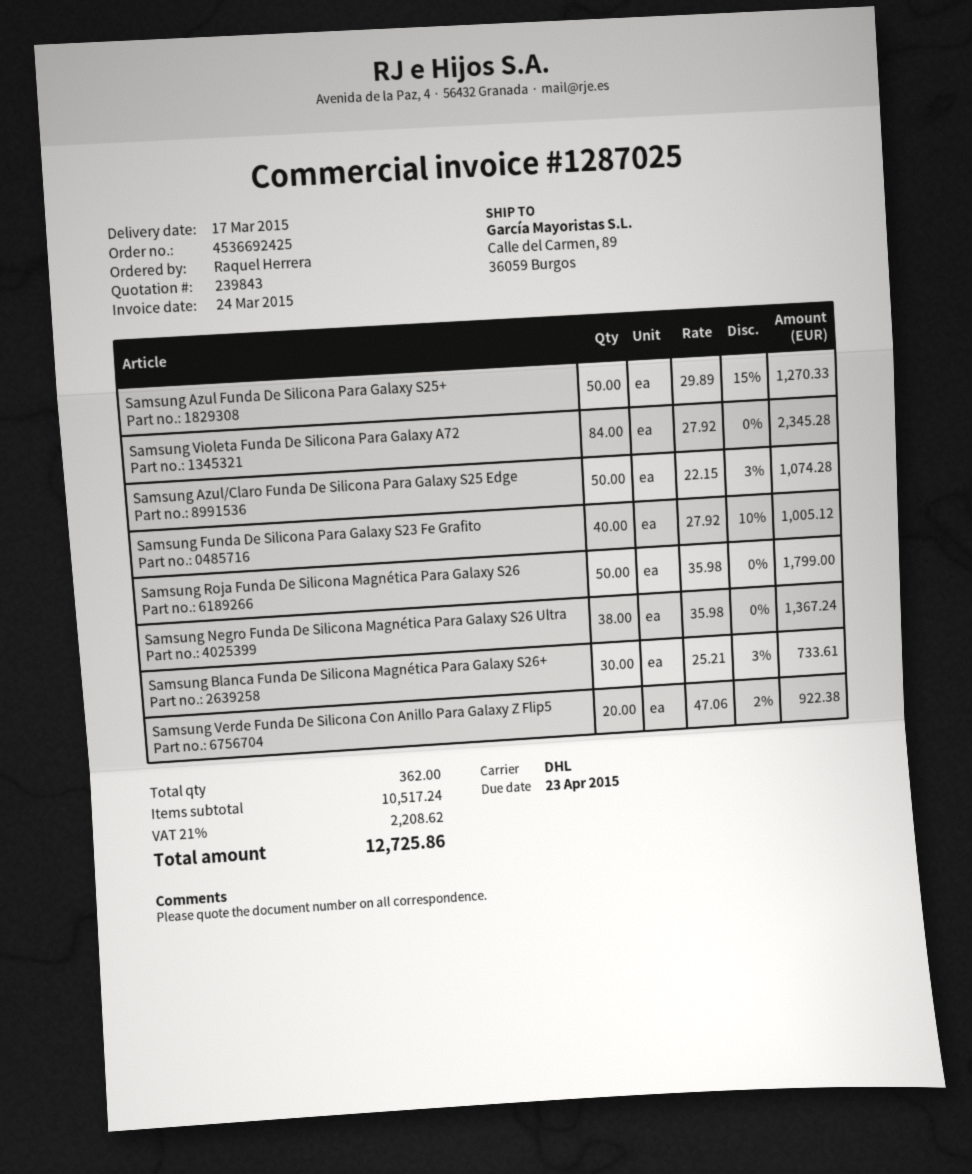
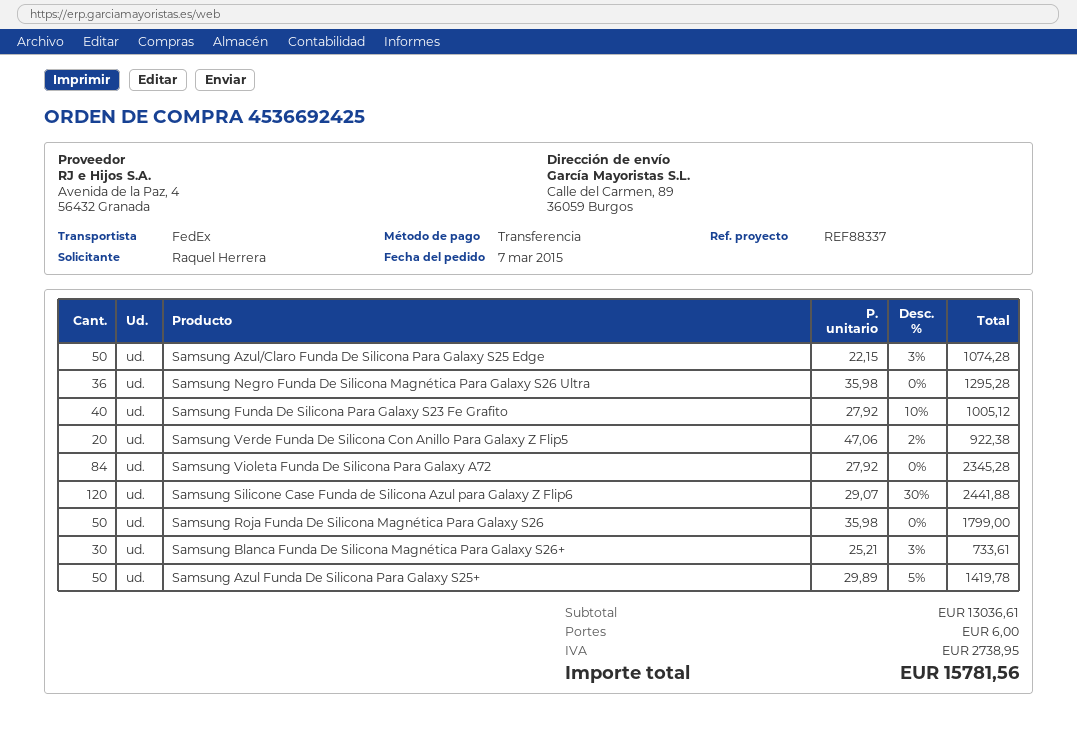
shipping method: DHL -> FedEx
Samsung Azul Funda De Silicona Para Galaxy S25+: 50 x 29.89 - 15% = 1270.33 -> 50 x 29.89 - 5% = 1419.78
Samsung Negro Funda De Silicona Magnética Para Galaxy S26 Ultra: 38 x 35.98 = 1367.24 -> 36 x 35.98 = 1295.28
Samsung Silicone Case Funda de Silicona Azul para Galaxy Z Flip6: none -> 120 x 29.07 - 30% = 2441.88
subtotal: 10517.24 -> 13036.61
shipping: none -> 6.00
tax: 2208.62 -> 2738.95
total: 12725.86 -> 15781.56

